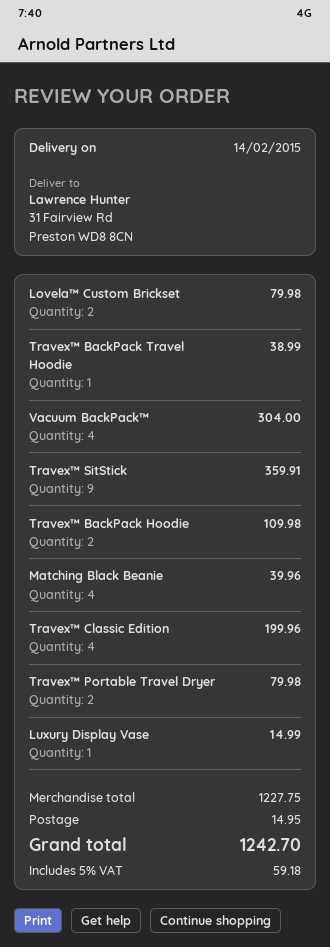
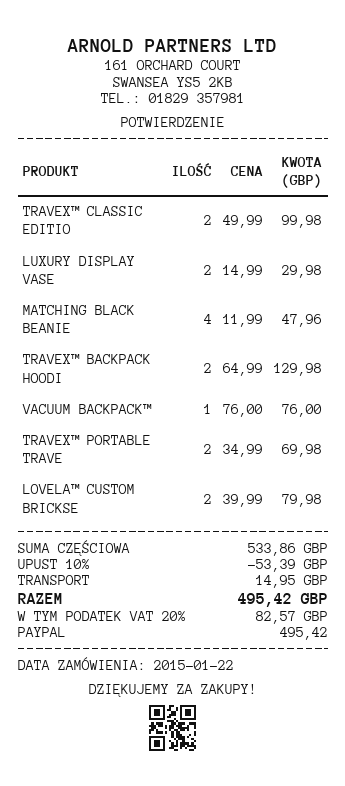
Travex™ BackPack Travel Hoodie: 1 for 38.99 -> none
Vacuum BackPack™: 4 for 304.00 -> 1 for 76.00
Travex™ SitStick: 9 for 359.91 -> none
Travex™ BackPack Hoodie: 2 for 109.98 -> 2 for 129.98
Matching Black Beanie: 4 for 39.96 -> 4 for 47.96
Travex™ Classic Edition: 4 for 199.96 -> 2 for 99.98
Travex™ Portable Travel Dryer: 2 for 79.98 -> 2 for 69.98
Luxury Display Vase: 1 for 14.99 -> 2 for 29.98
subtotal: 1227.75 -> 533.86
discount: none -> 10% = 53.39
tax: 5% = 59.18 -> 20% = 82.57
total: 1242.70 -> 495.42

